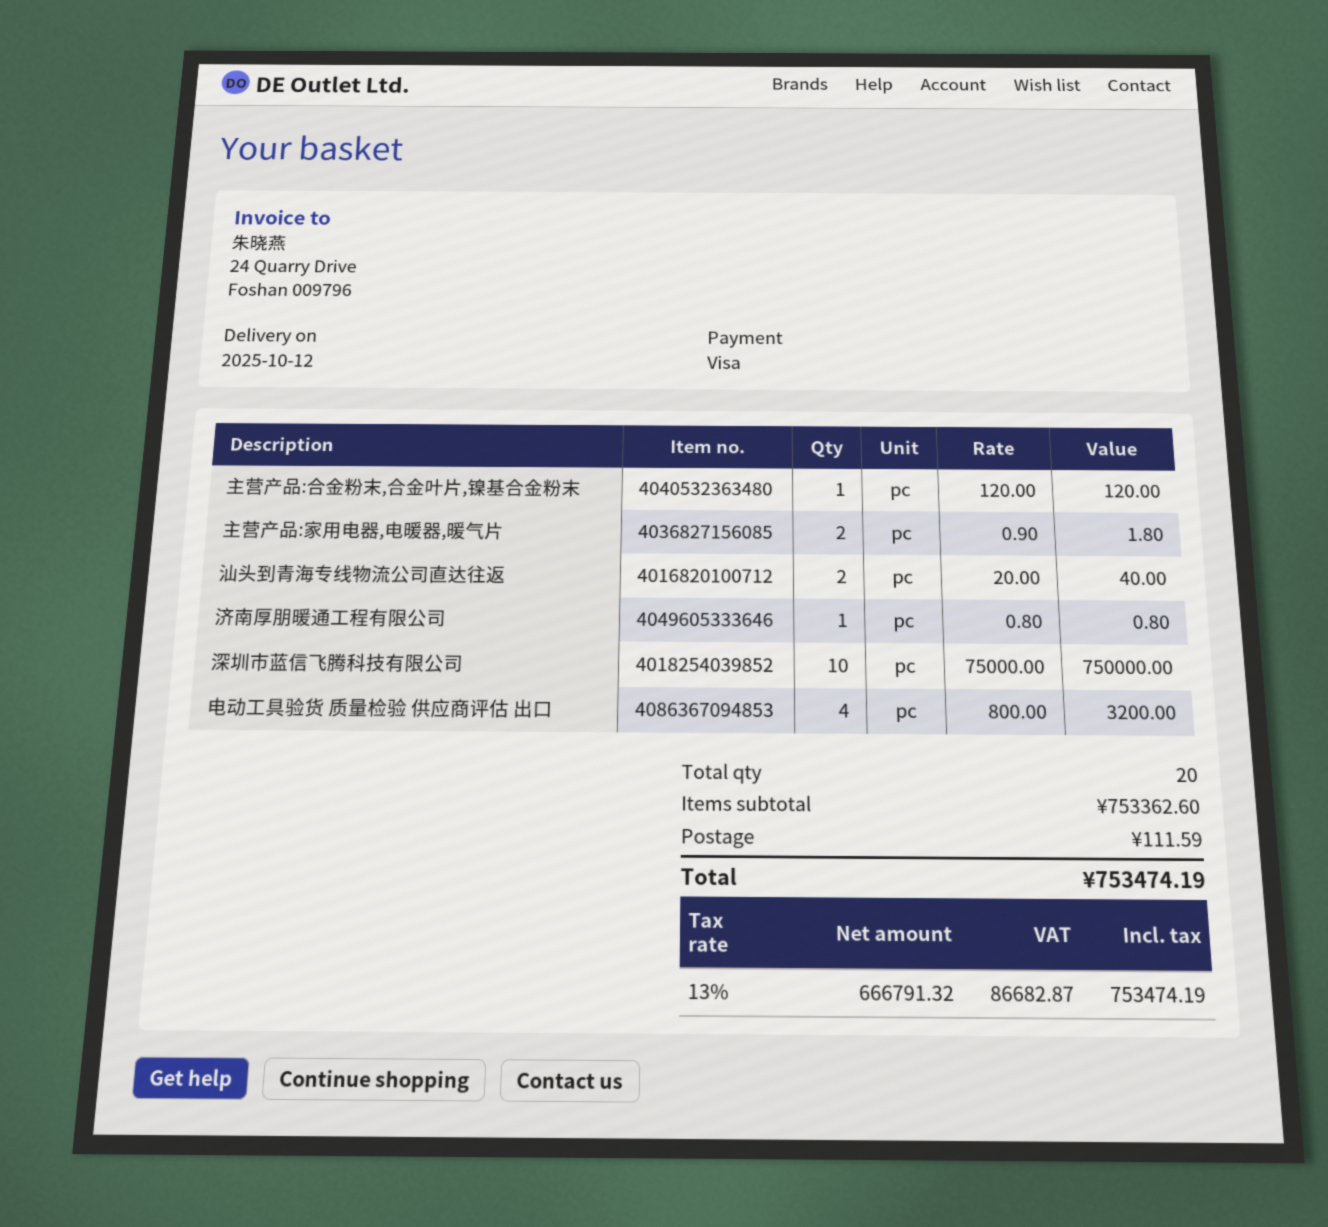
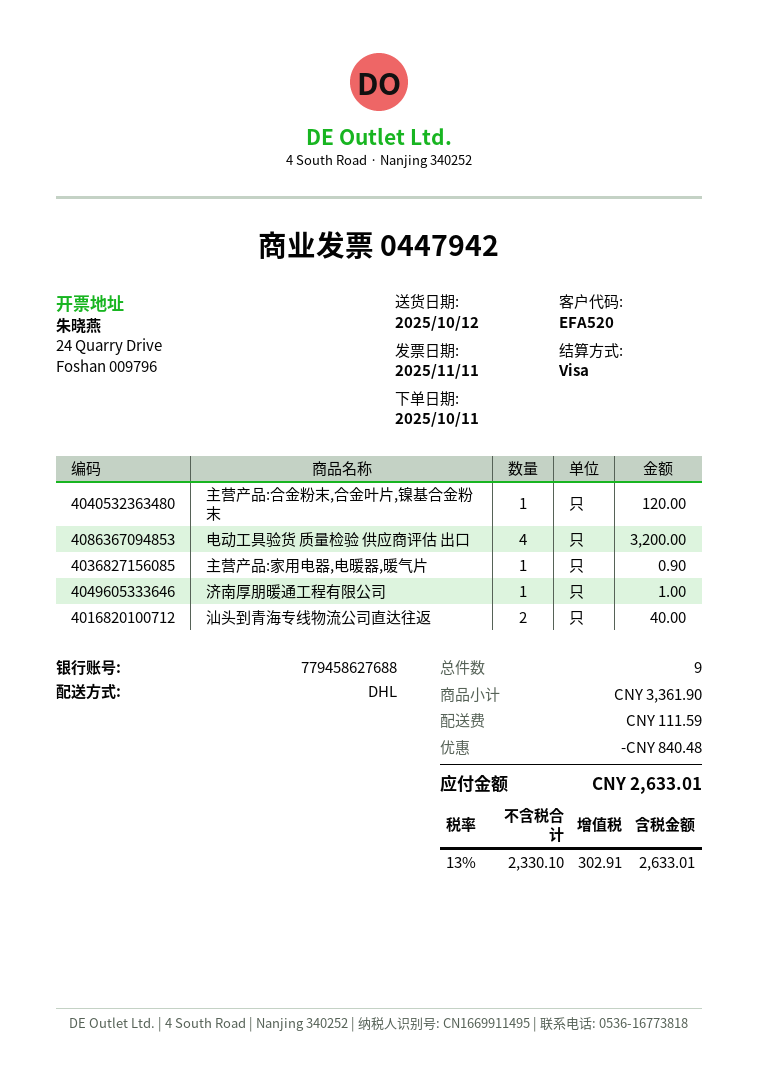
主营产品:家用电器,电暖器,暖气片: 2 for 1.80 -> 1 for 0.90
济南厚朋暖通工程有限公司: 1 for 0.80 -> 1 for 1.00
深圳市蓝信飞腾科技有限公司: 10 for 750000.00 -> none
total quantity: 20 -> 9
subtotal: 753362.60 -> 3361.90
discount: none -> 840.48
net: 666791.32 -> 2330.10
tax: 13% = 86682.87 -> 13% = 302.91
total: 753474.19 -> 2633.01

